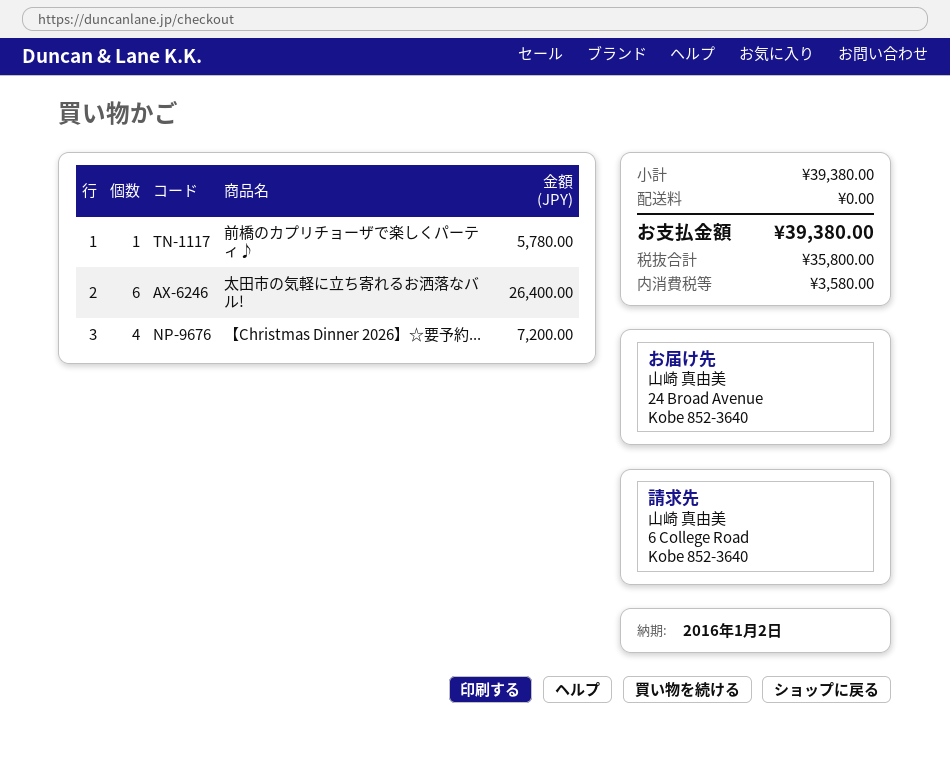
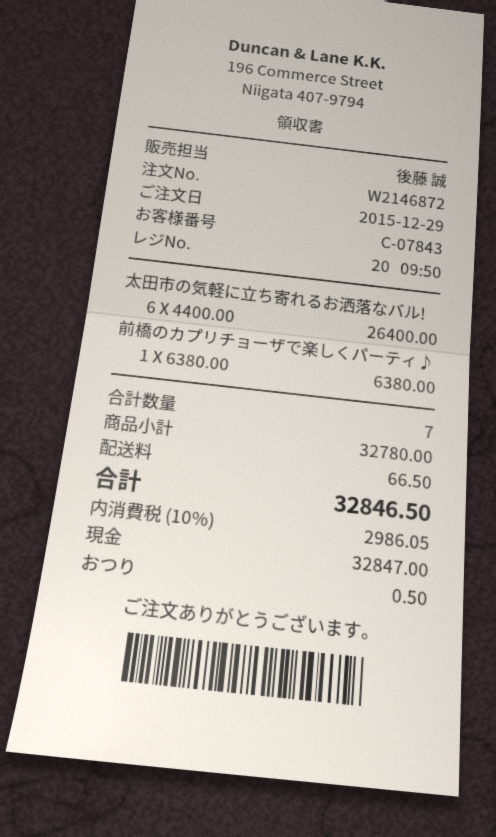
前橋のカプリチョーザで楽しくパーティ♪: 1 for 5780.00 -> 1 for 6380.00
【Christmas Dinner 2026】☆要予約...: 4 for 7200.00 -> none
subtotal: 39380.00 -> 32780.00
shipping: 0.00 -> 66.50
tax: 3580.00 -> 2986.05
total: 39380.00 -> 32846.50

